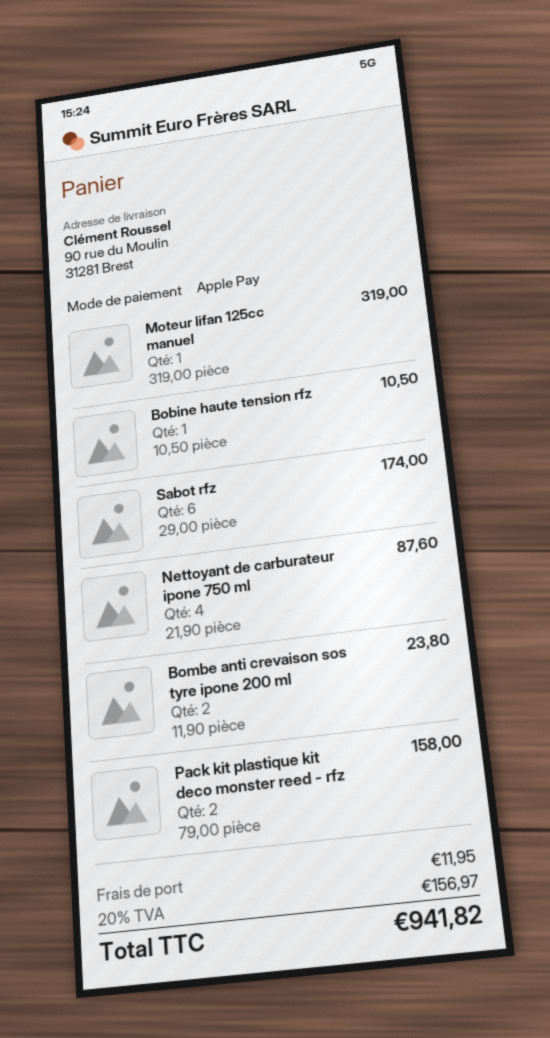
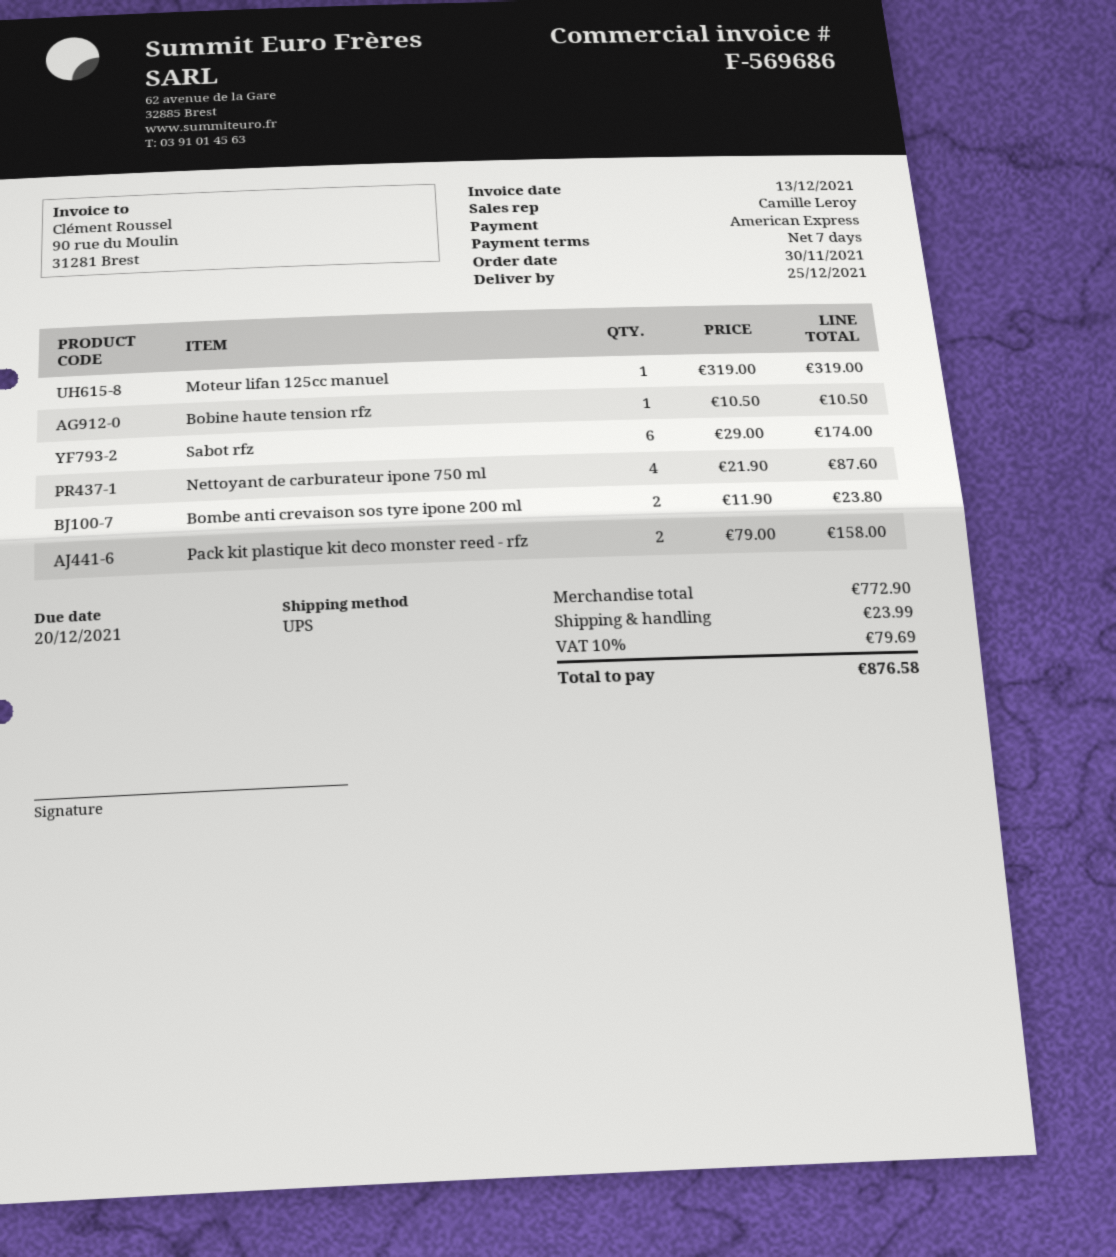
payment method: Apple Pay -> American Express
shipping: 11.95 -> 23.99
tax: 20% = 156.97 -> 10% = 79.69
total: 941.82 -> 876.58

